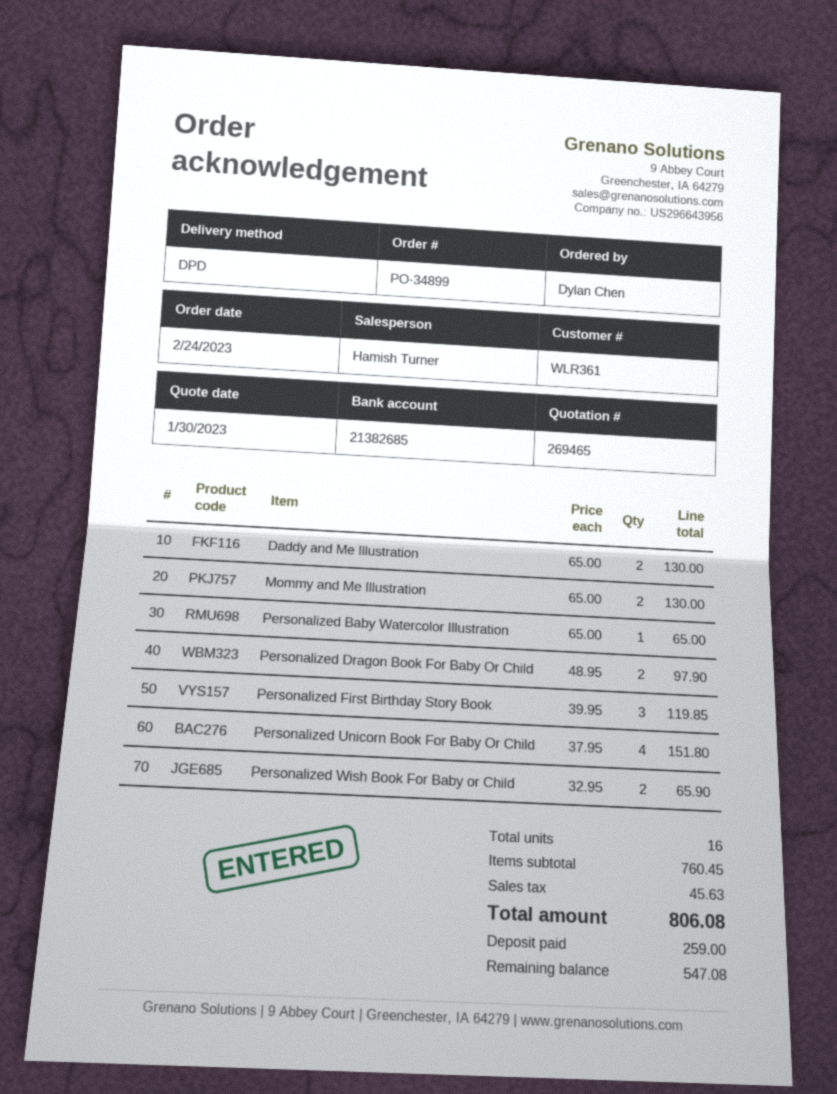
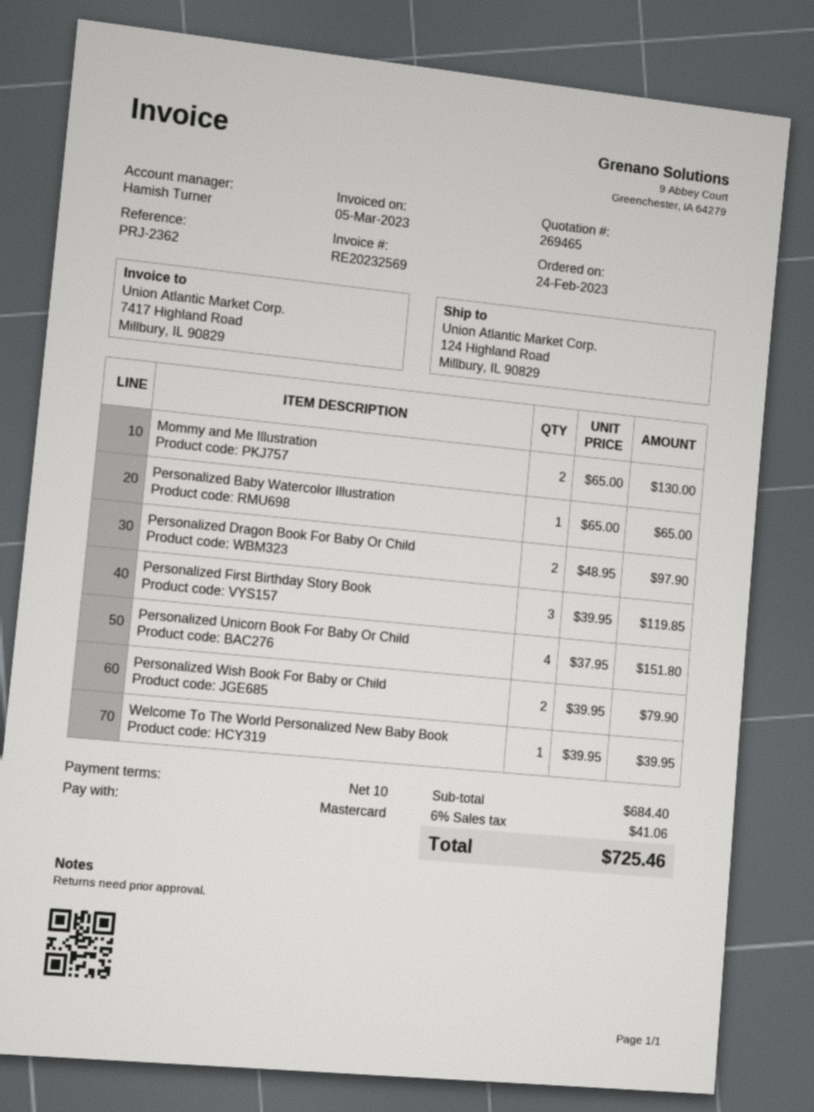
Daddy and Me Illustration: 2 x 65.00 = 130.00 -> none
Personalized Wish Book For Baby or Child: 2 x 32.95 = 65.90 -> 2 x 39.95 = 79.90
Welcome To The World Personalized New Baby Book: none -> 1 x 39.95 = 39.95
subtotal: 760.45 -> 684.40
tax: 45.63 -> 41.06
total: 806.08 -> 725.46

